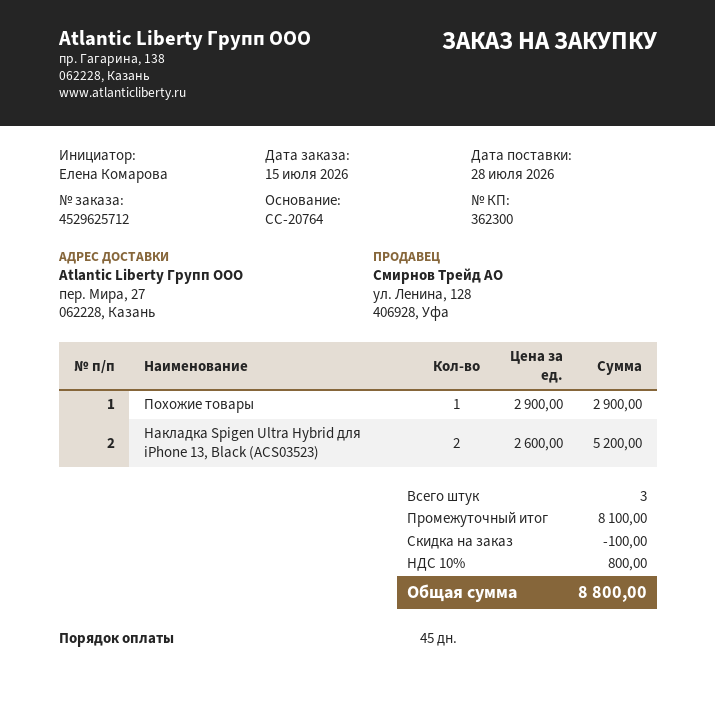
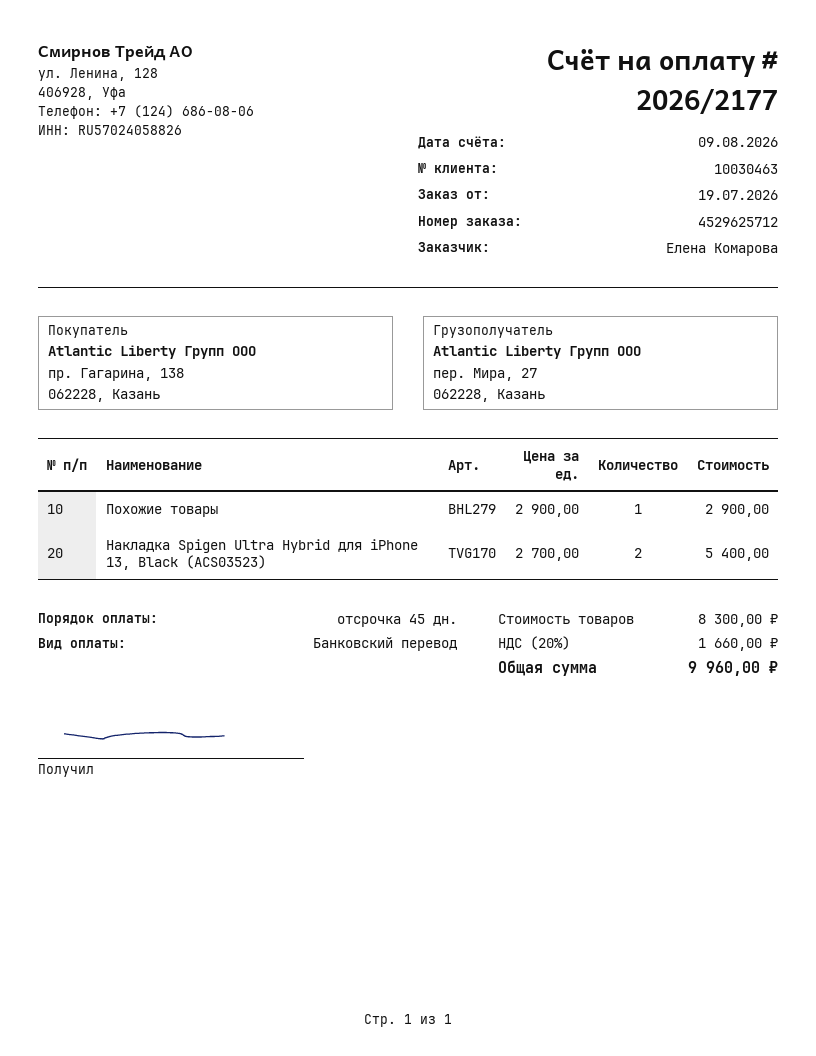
order date: 2026-07-15 -> 2026-07-19
Накладка Spigen Ultra Hybrid для iPhone 13, Black (ACS03523): 2 x 2600.00 = 5200.00 -> 2 x 2700.00 = 5400.00
subtotal: 8100.00 -> 8300.00
discount: 100.00 -> none
tax: 10% = 800.00 -> 20% = 1660.00
total: 8800.00 -> 9960.00

